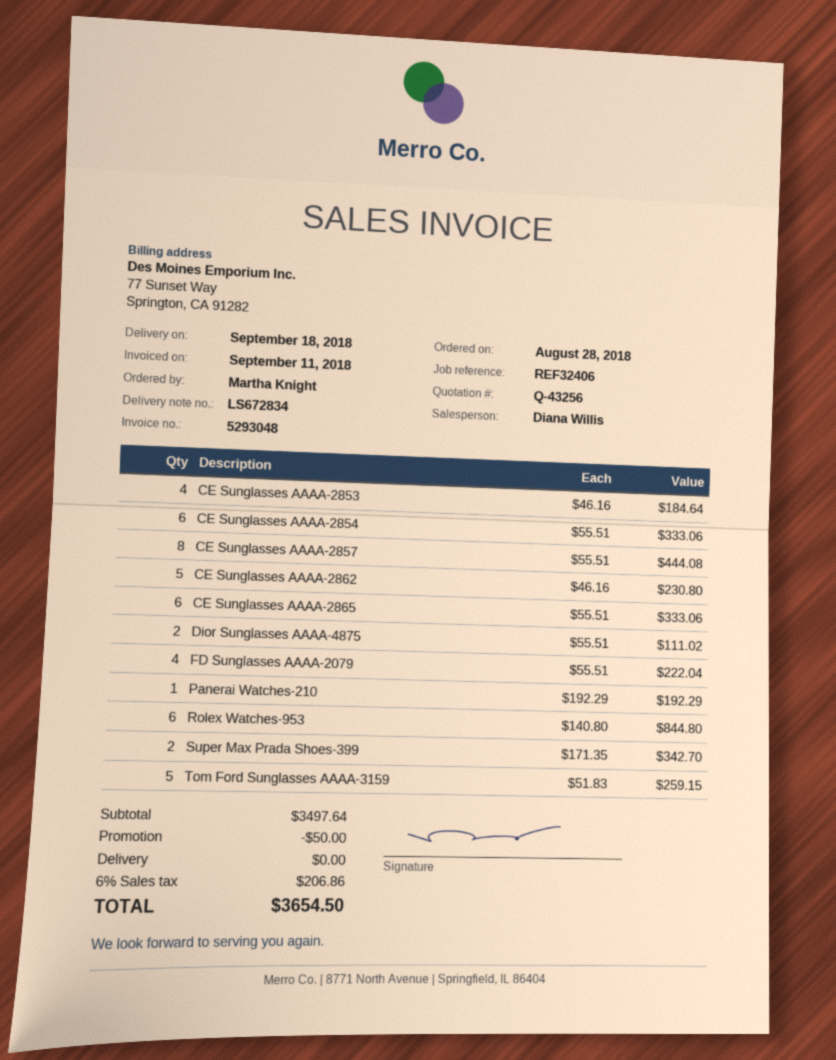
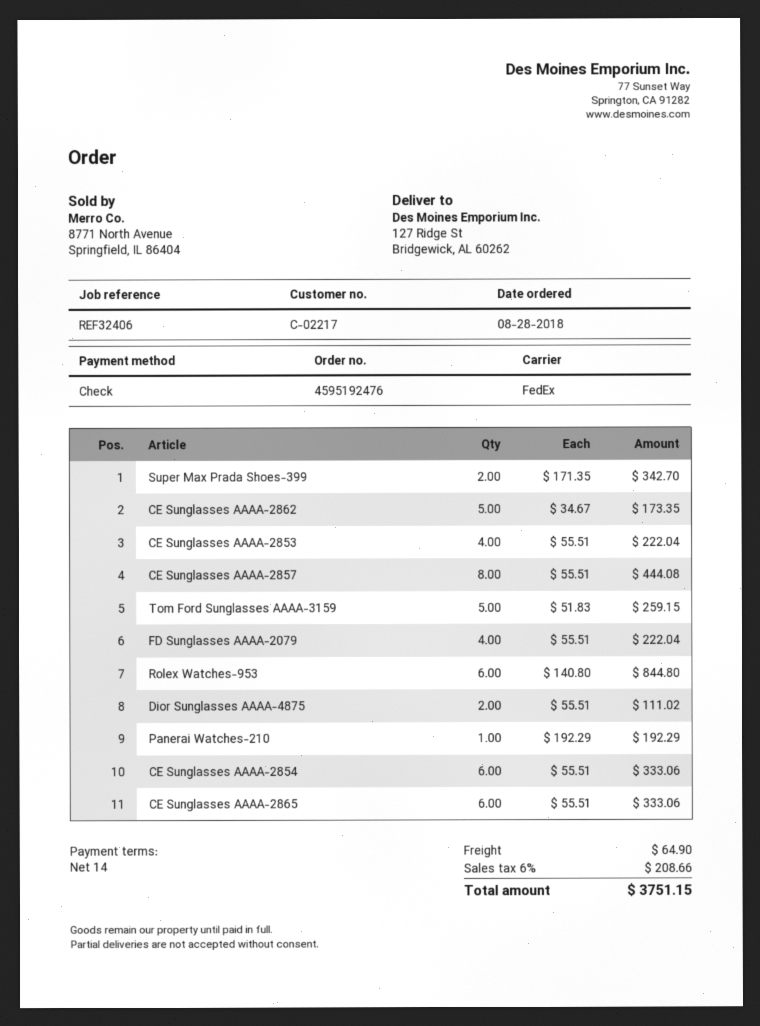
CE Sunglasses AAAA-2853: 4 x 46.16 = 184.64 -> 4 x 55.51 = 222.04
CE Sunglasses AAAA-2862: 5 x 46.16 = 230.80 -> 5 x 34.67 = 173.35
discount: 50.00 -> none
shipping: 0.00 -> 64.90
tax: 6% = 206.86 -> 6% = 208.66
total: 3654.50 -> 3751.15

